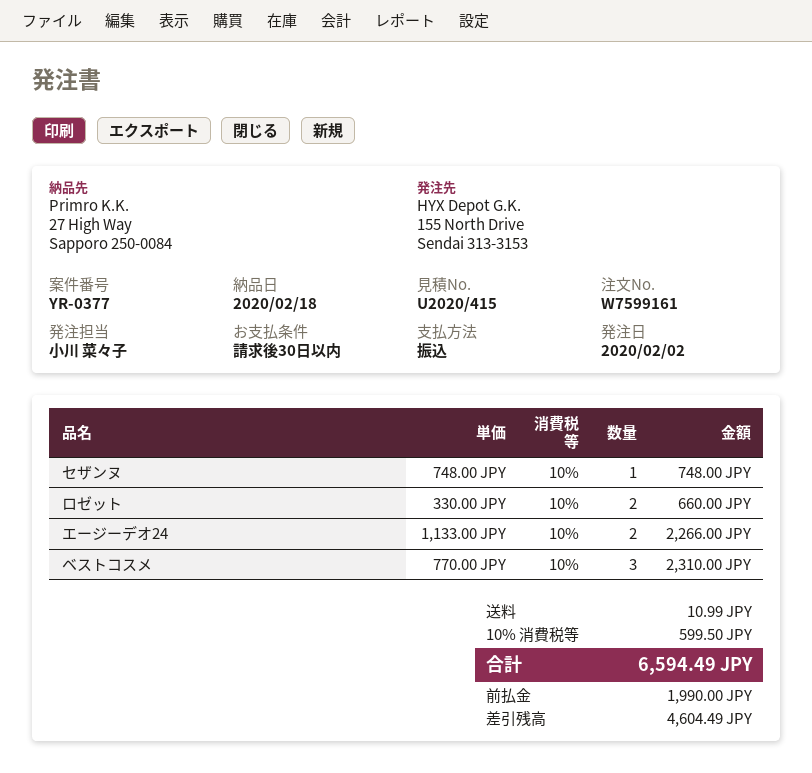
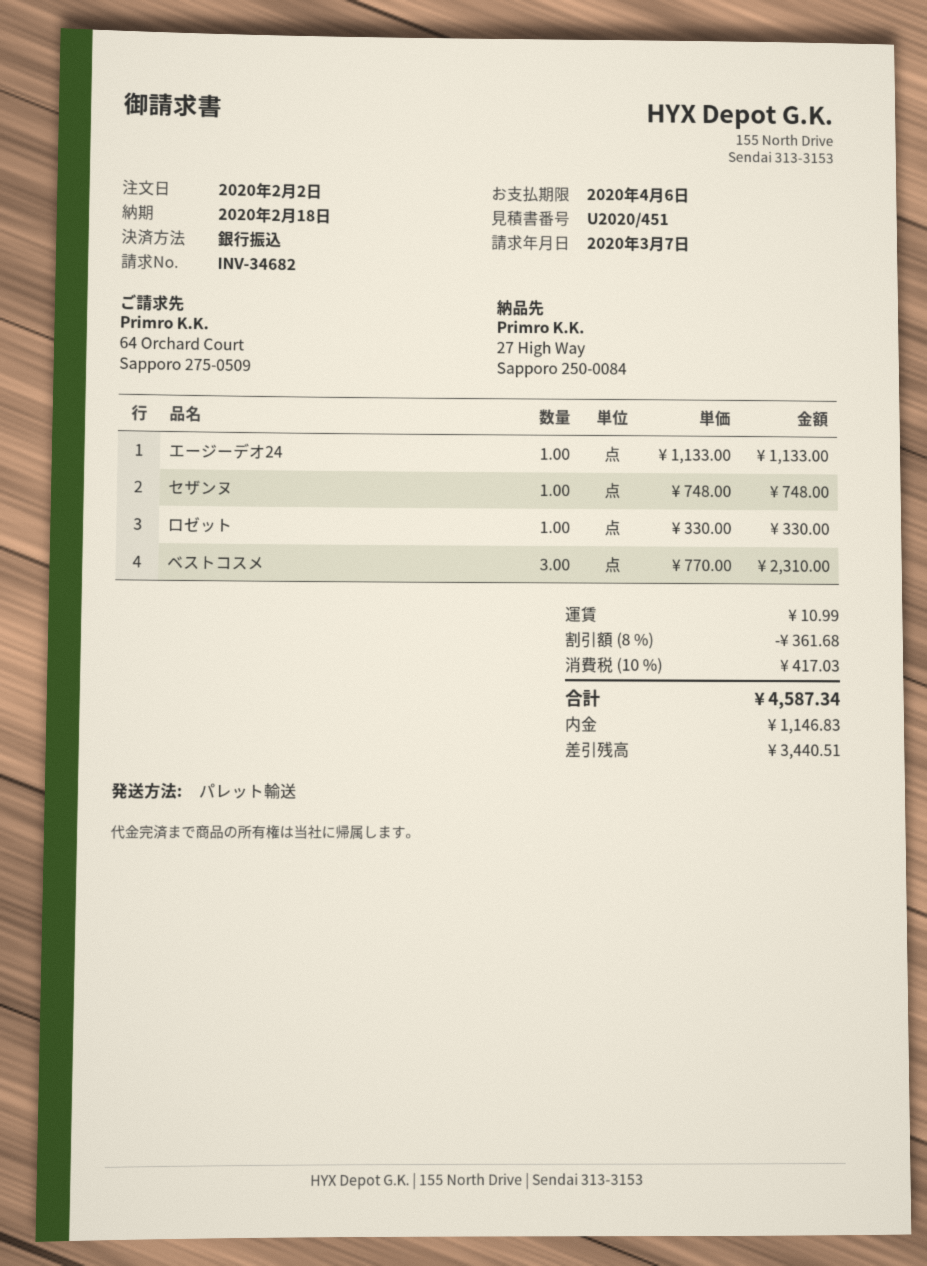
quote number: U2020/415 -> U2020/451
ロゼット: 2 x 330.00 = 660.00 -> 1 x 330.00 = 330.00
エージーデオ24: 2 x 1133.00 = 2266.00 -> 1 x 1133.00 = 1133.00
discount: none -> 8% = 361.68
tax: 10% = 599.50 -> 10% = 417.03
total: 6594.49 -> 4587.34
deposit: 1990.00 -> 1146.83
balance: 4604.49 -> 3440.51

